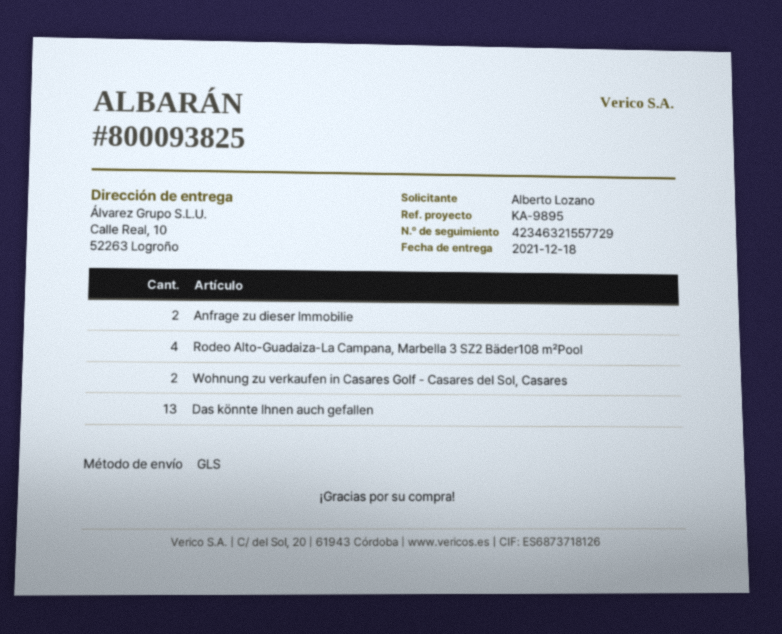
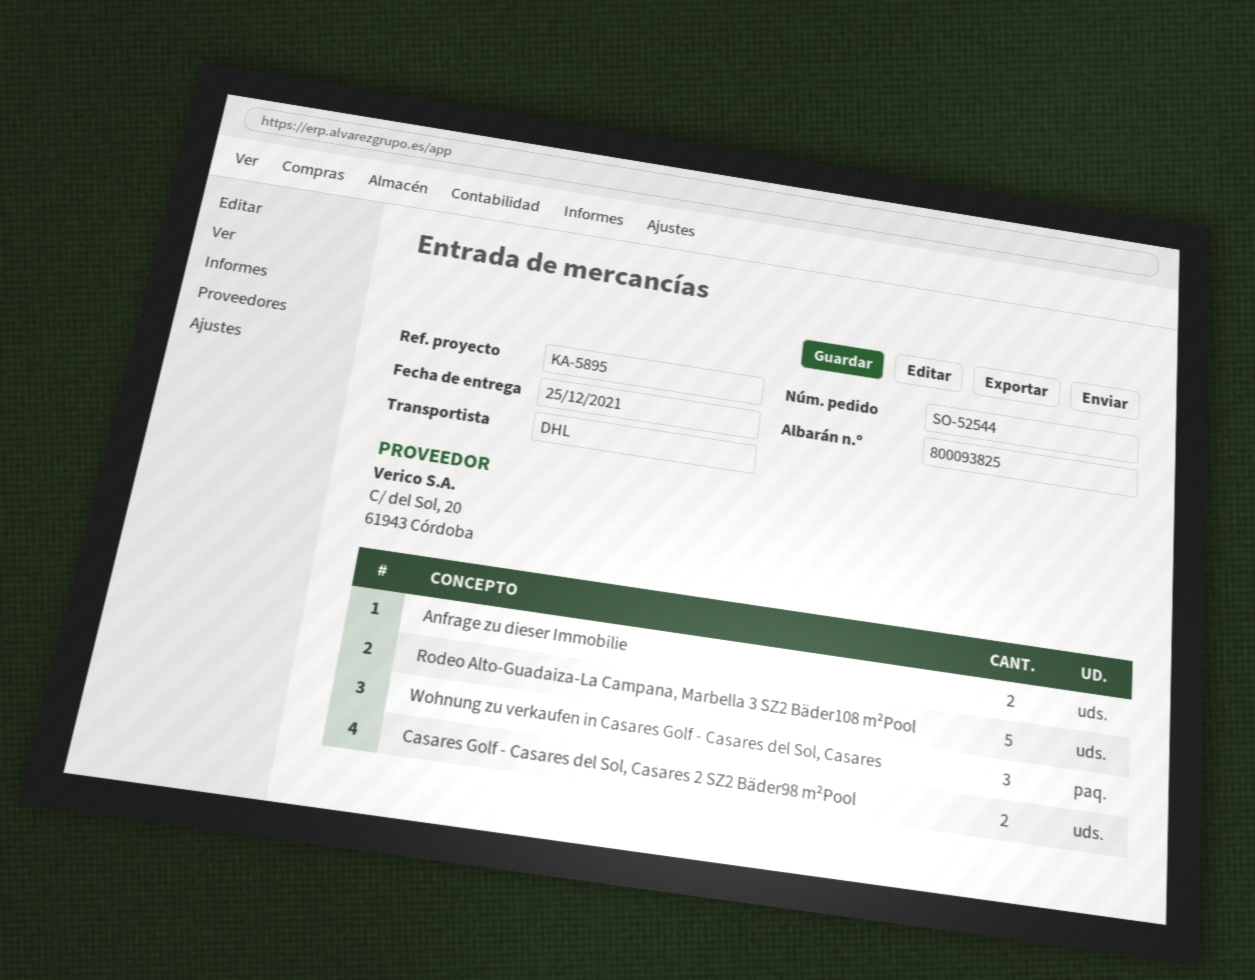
delivery date: 2021-12-18 -> 2021-12-25
reference: KA-9895 -> KA-5895
shipping method: GLS -> DHL
Rodeo Alto-Guadaiza-La Campana, Marbella 3 SZ2 Bäder108 m²Pool: 4 -> 5
Wohnung zu verkaufen in Casares Golf - Casares del Sol, Casares: 2 -> 3
Das könnte Ihnen auch gefallen: 13 -> none
Casares Golf - Casares del Sol, Casares 2 SZ2 Bäder98 m²Pool: none -> 2

